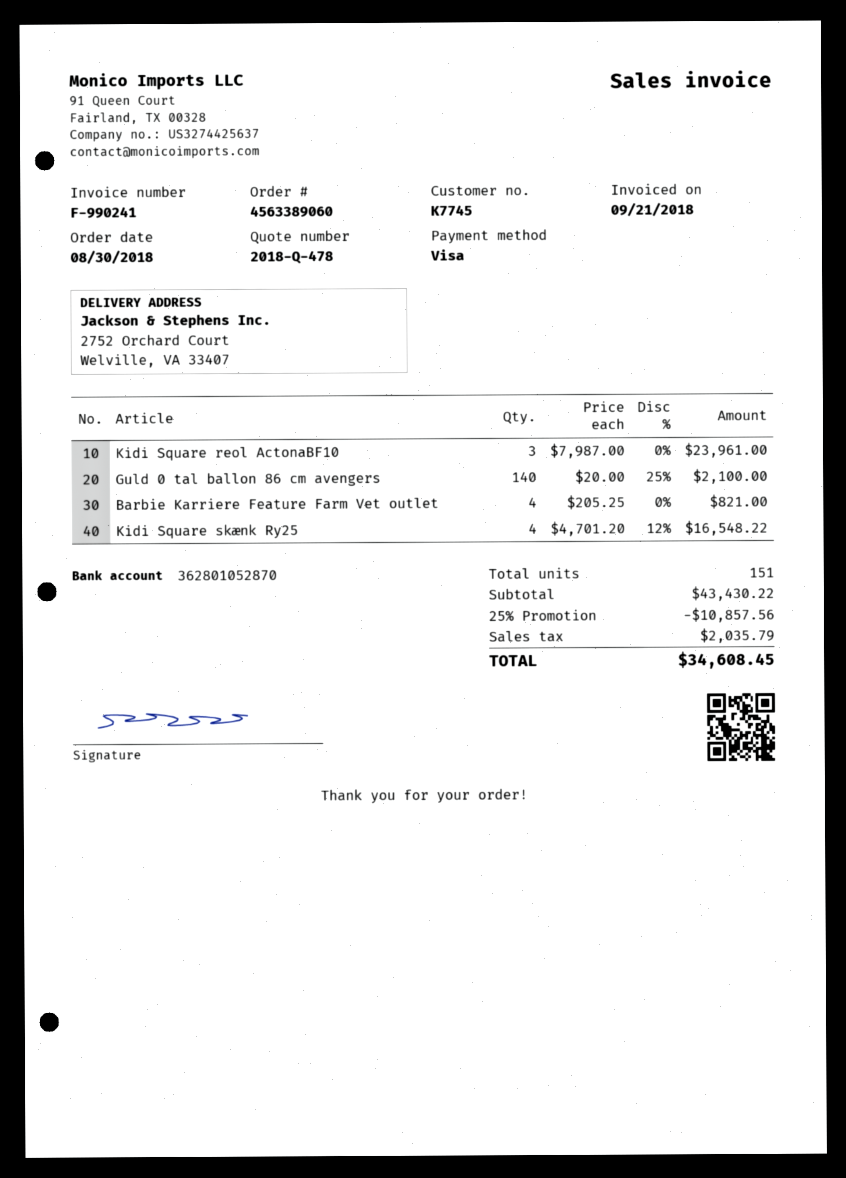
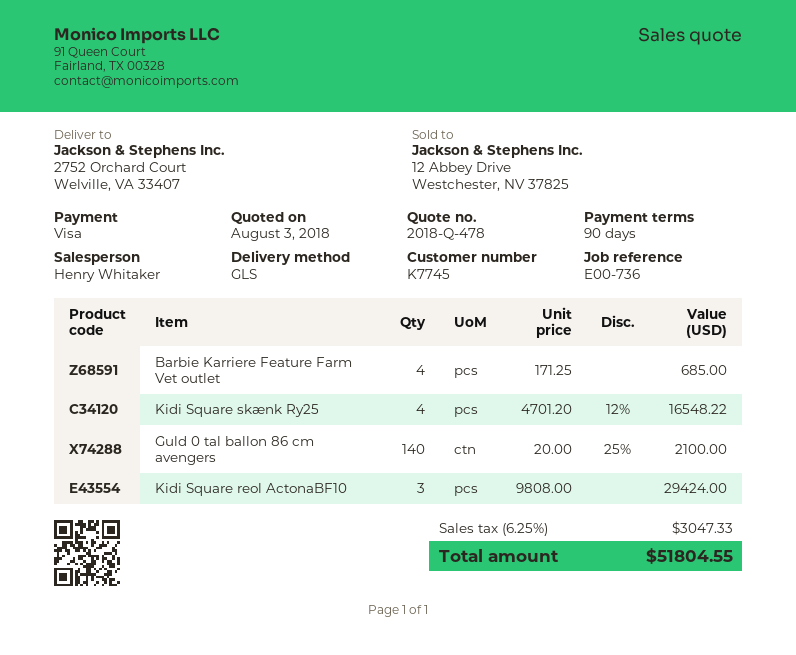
Kidi Square reol ActonaBF10: 3 x 7987.00 = 23961.00 -> 3 x 9808.00 = 29424.00
Barbie Karriere Feature Farm Vet outlet: 4 x 205.25 = 821.00 -> 4 x 171.25 = 685.00
discount: 25% = 10857.56 -> none
tax: 2035.79 -> 3047.33
total: 34608.45 -> 51804.55

